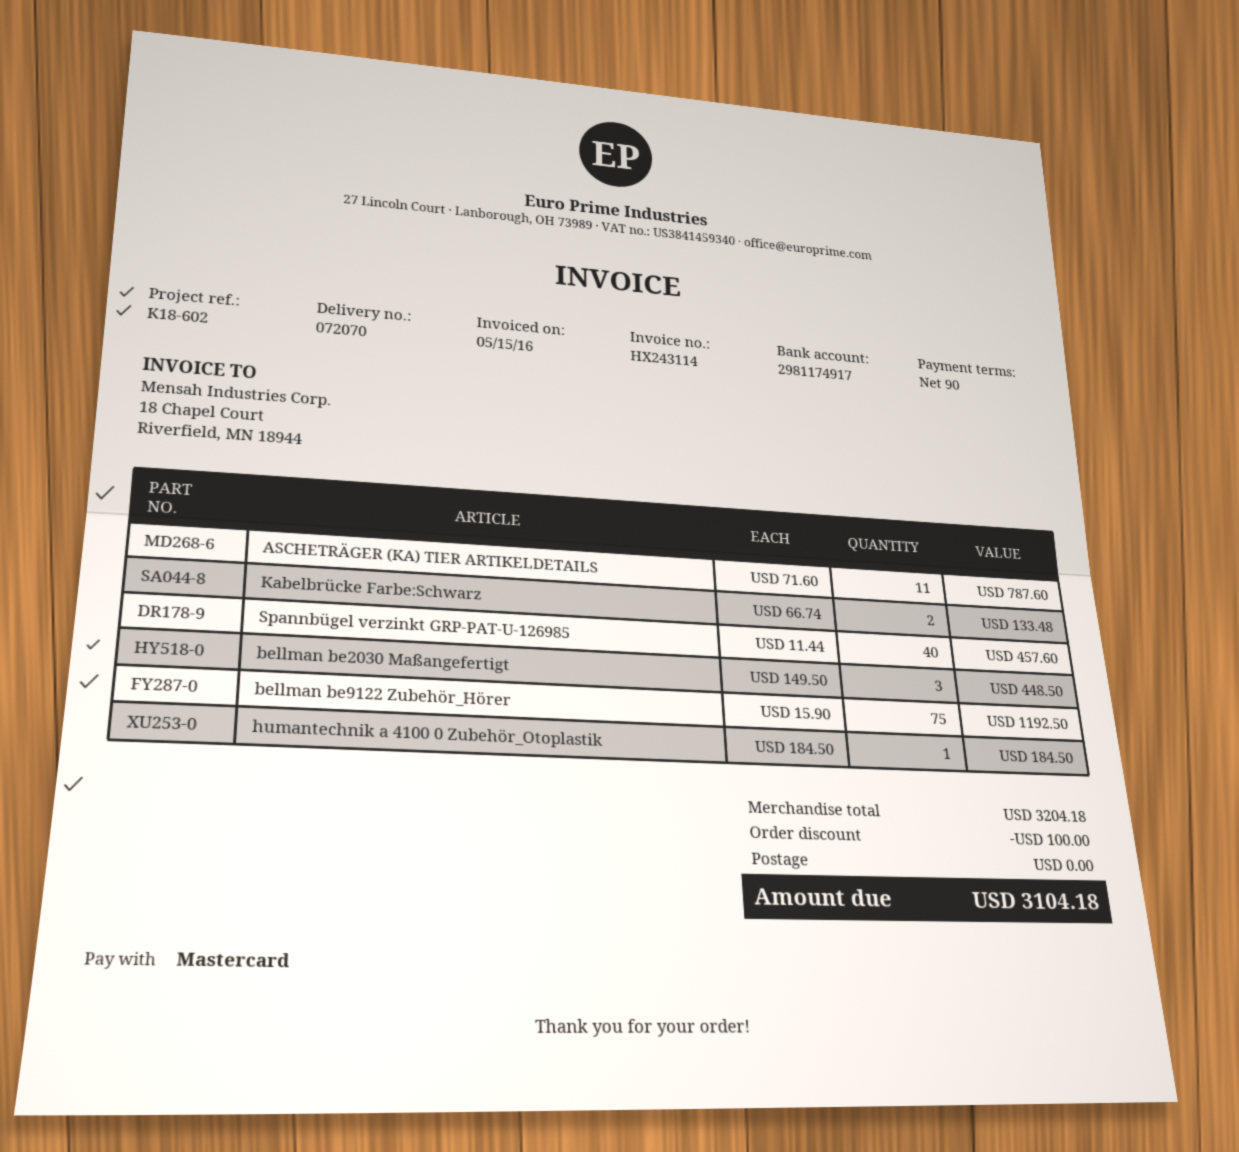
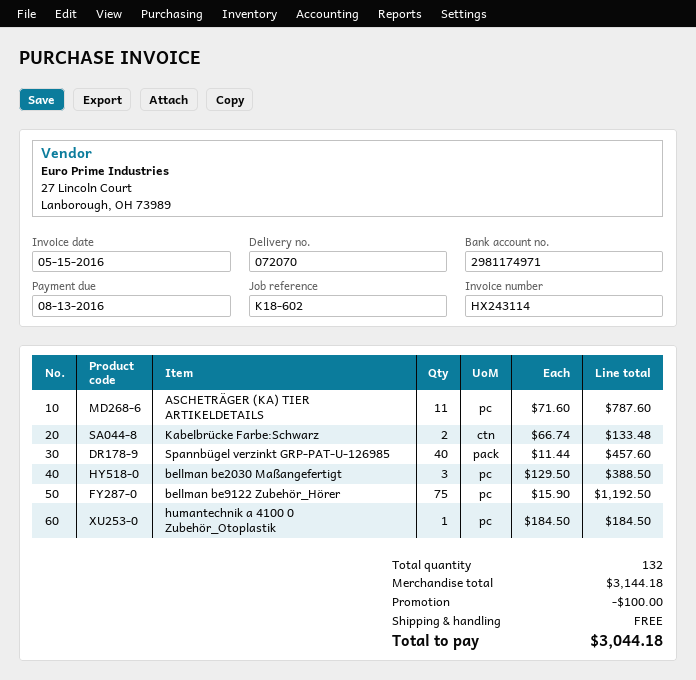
bank account: 2981174917 -> 2981174971
bellman be2030 Maßangefertigt: 3 x 149.50 = 448.50 -> 3 x 129.50 = 388.50
subtotal: 3204.18 -> 3144.18
total: 3104.18 -> 3044.18

